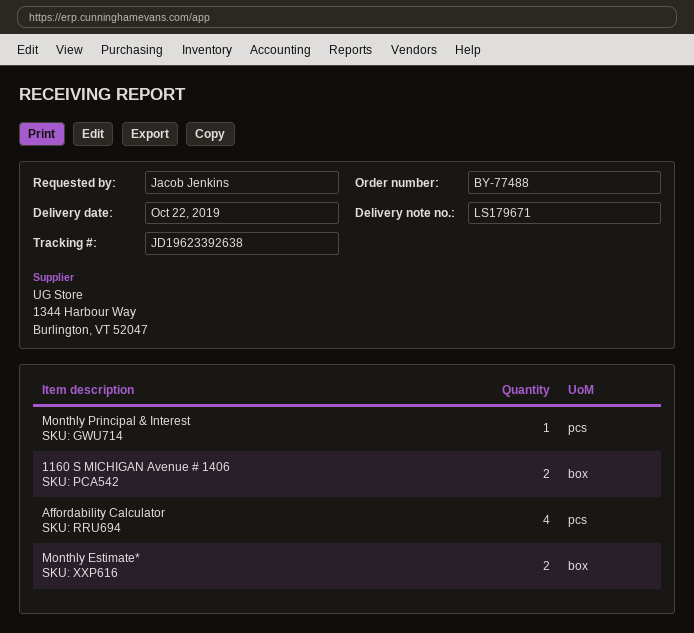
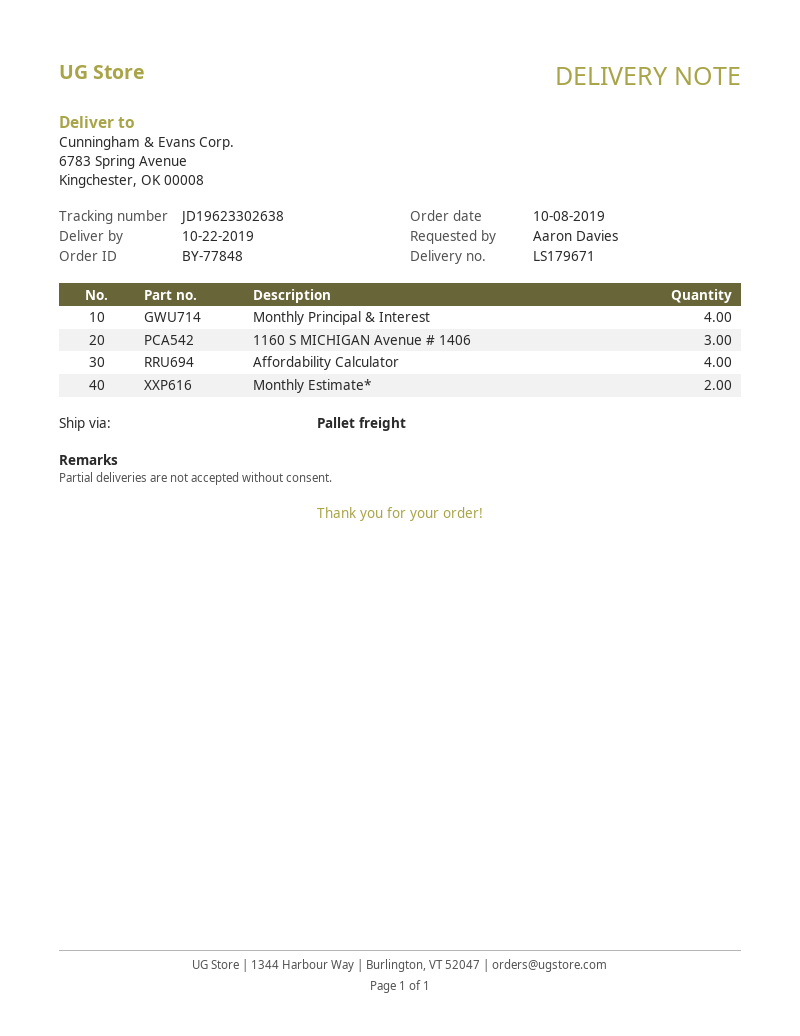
order number: BY-77488 -> BY-77848
ordered by: Jacob Jenkins -> Aaron Davies
tracking number: JD19623392638 -> JD19623302638
Monthly Principal & Interest: 1 -> 4
1160 S MICHIGAN Avenue # 1406: 2 -> 3

